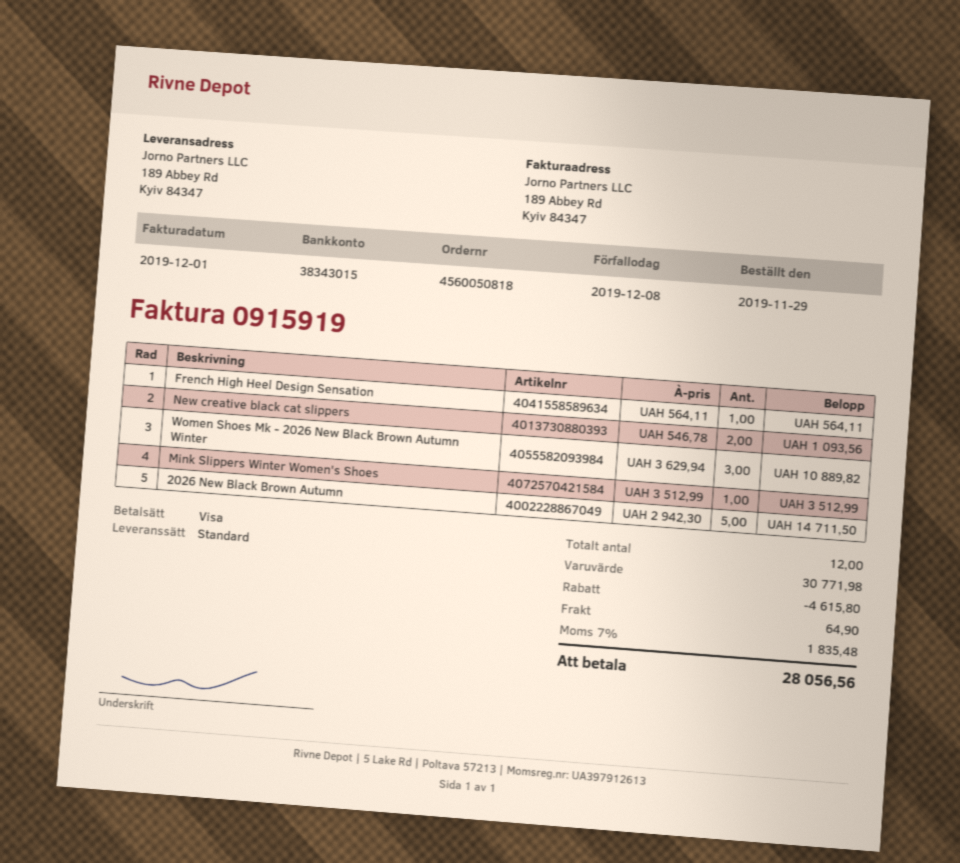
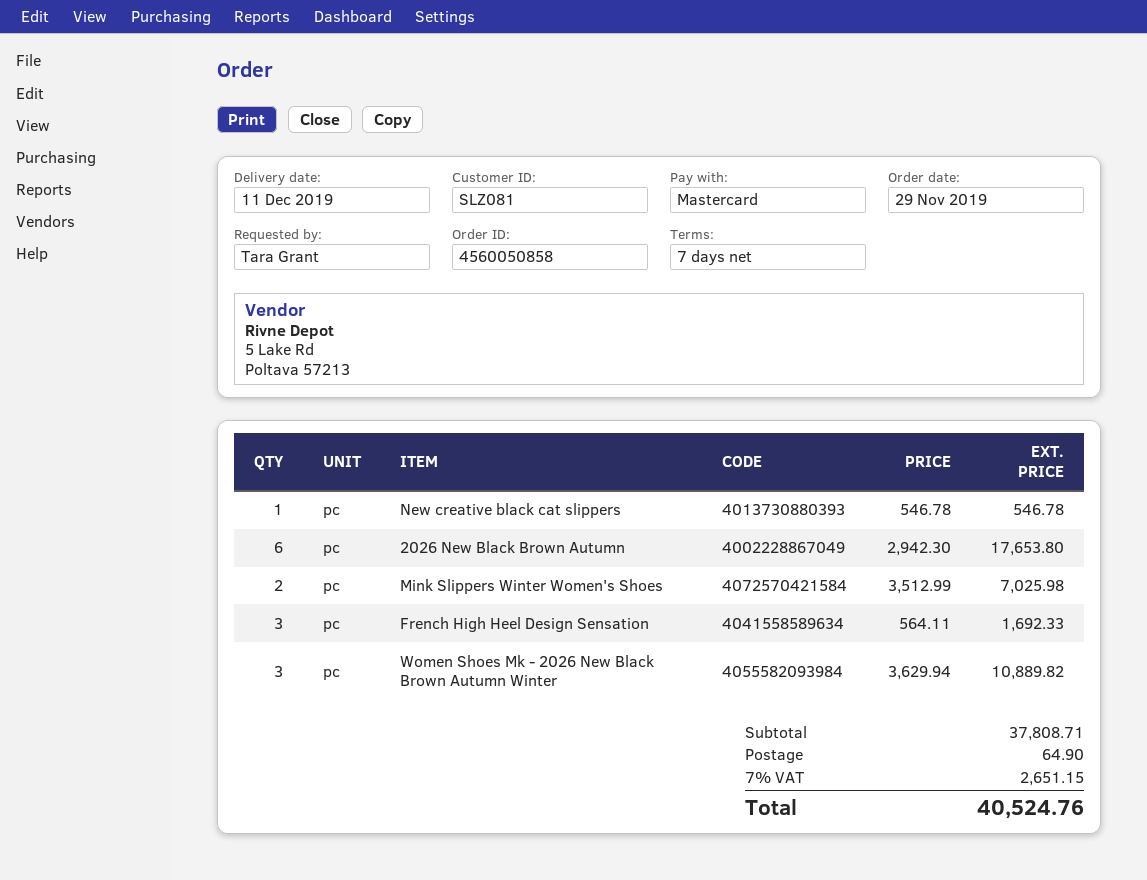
order number: 4560050818 -> 4560050858
payment method: Visa -> Mastercard
French High Heel Design Sensation: 1 x 564.11 = 564.11 -> 3 x 564.11 = 1692.33
New creative black cat slippers: 2 x 546.78 = 1093.56 -> 1 x 546.78 = 546.78
Mink Slippers Winter Women's Shoes: 1 x 3512.99 = 3512.99 -> 2 x 3512.99 = 7025.98
2026 New Black Brown Autumn: 5 x 2942.30 = 14711.50 -> 6 x 2942.30 = 17653.80
subtotal: 30771.98 -> 37808.71
discount: 4615.80 -> none
tax: 7% = 1835.48 -> 7% = 2651.15
total: 28056.56 -> 40524.76

